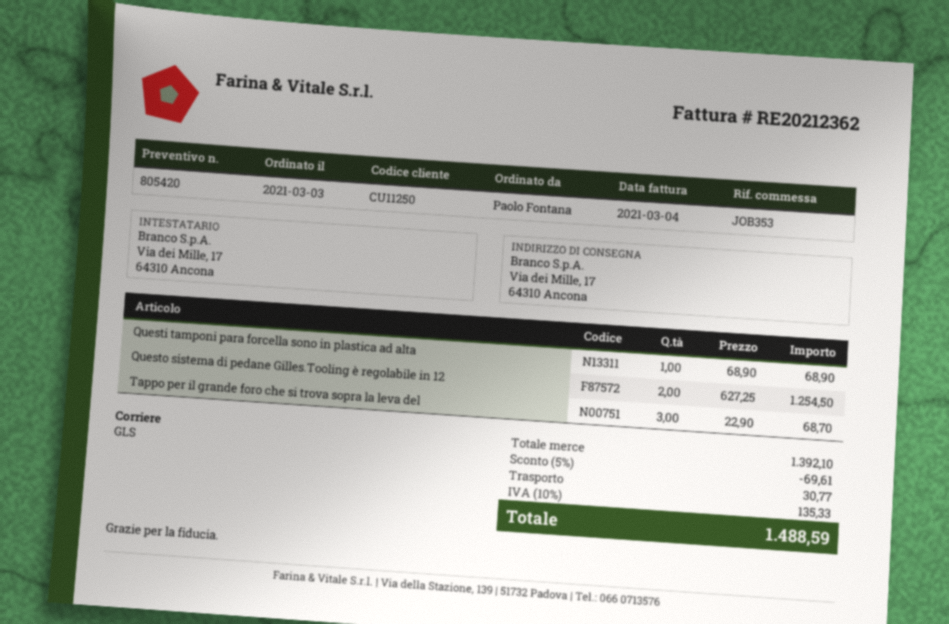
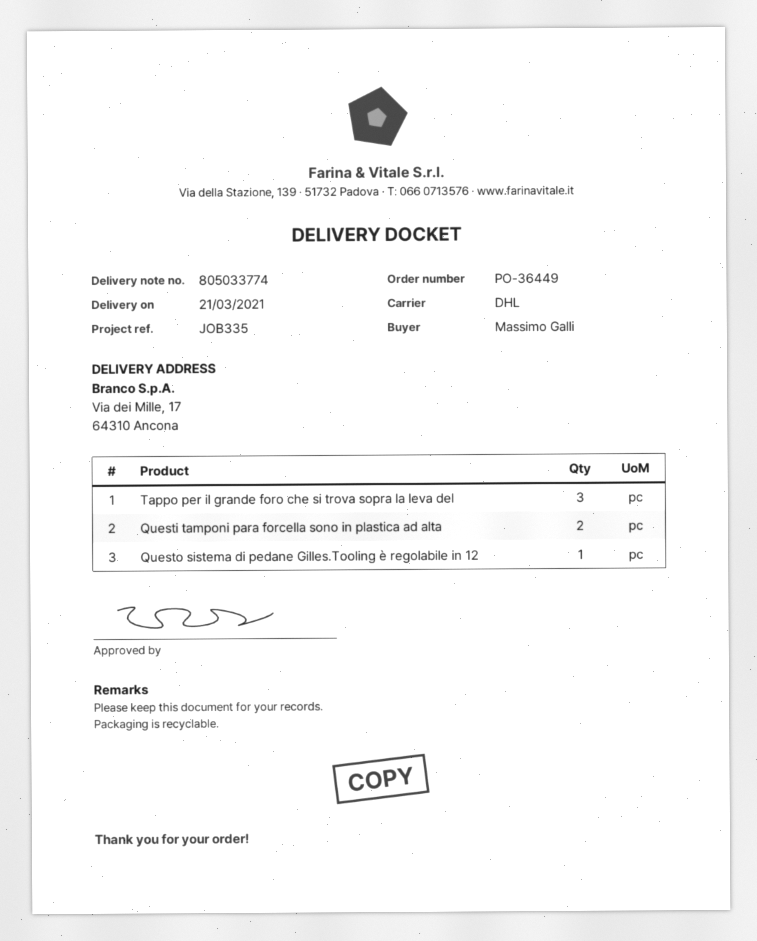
reference: JOB353 -> JOB335
ordered by: Paolo Fontana -> Massimo Galli
shipping method: GLS -> DHL
Questi tamponi para forcella sono in plastica ad alta: 1 -> 2
Questo sistema di pedane Gilles.Tooling è regolabile in 12: 2 -> 1

